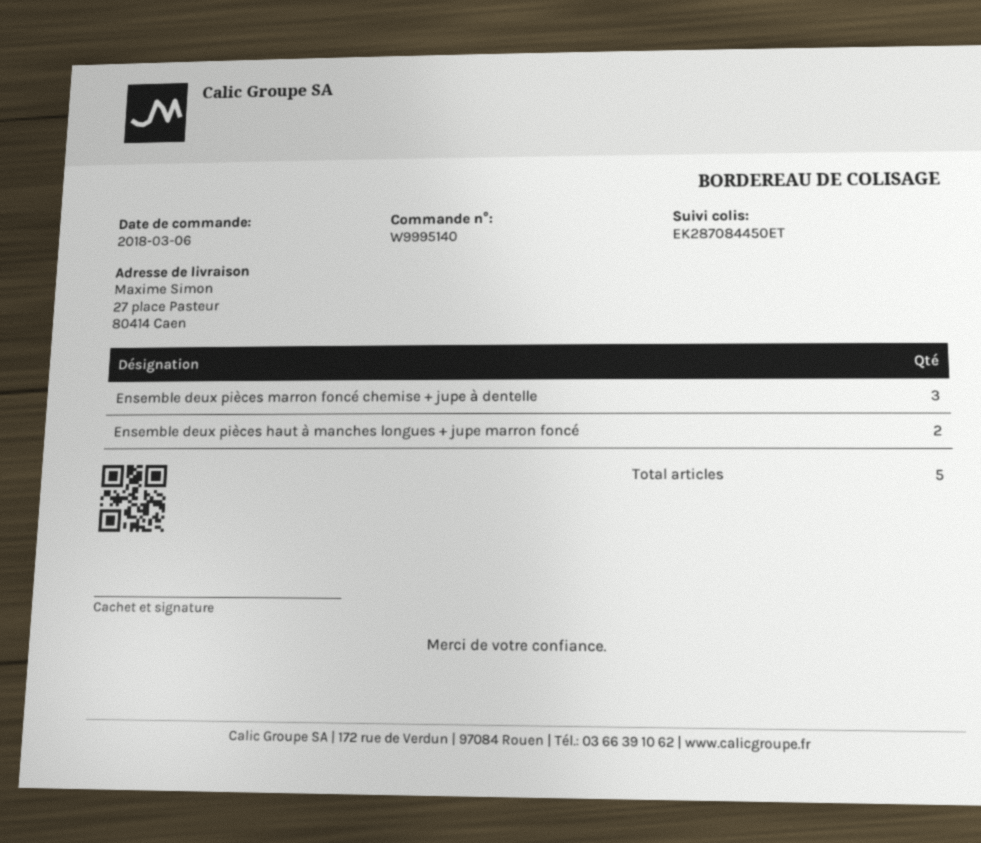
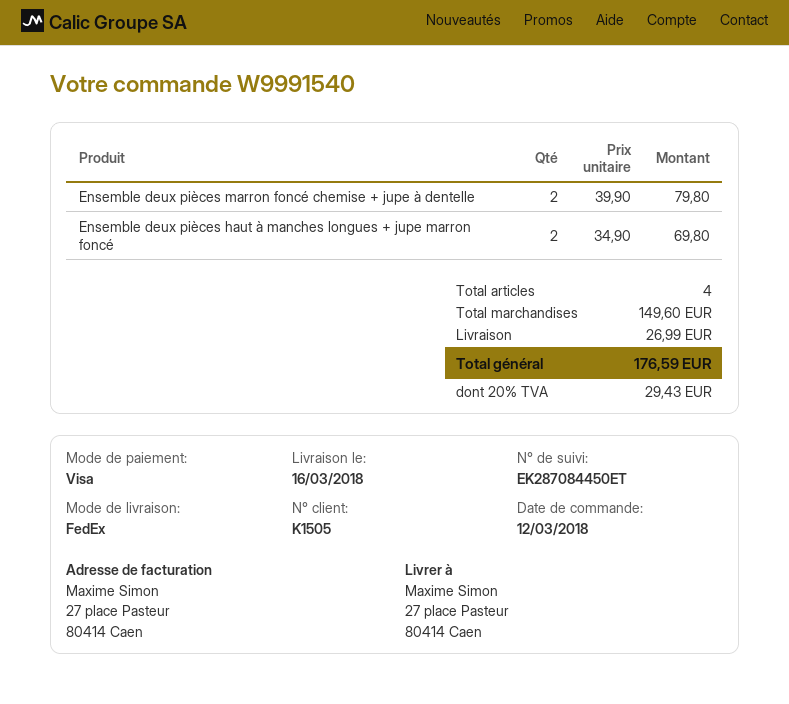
order number: W9995140 -> W9991540
order date: 2018-03-06 -> 2018-03-12
Ensemble deux pièces marron foncé chemise + jupe à dentelle: 3 -> 2
total quantity: 5 -> 4

